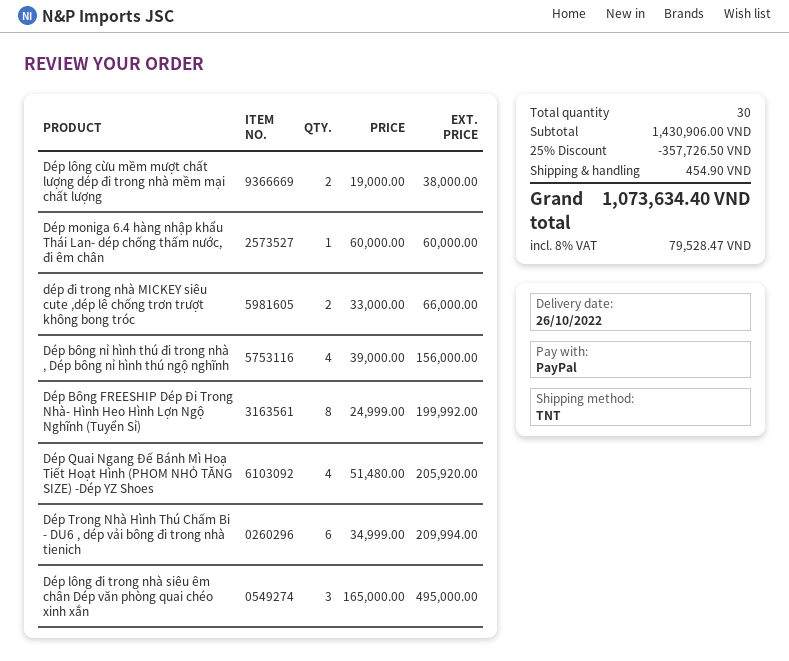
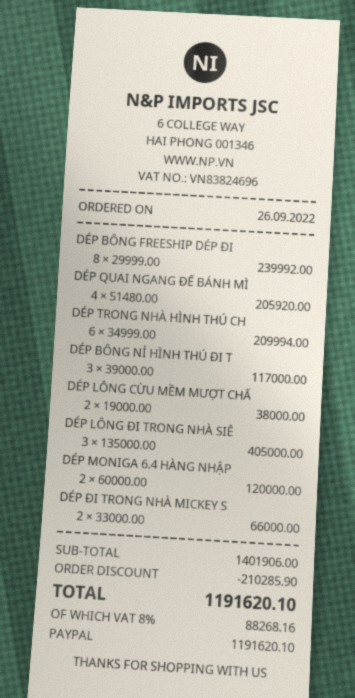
Dép moniga 6.4 hàng nhập khẩu Thái Lan- dép chống thấm nước, đi êm chân: 1 x 60000.00 = 60000.00 -> 2 x 60000.00 = 120000.00
Dép bông nỉ hình thú đi trong nhà , Dép bông nỉ hình thú ngộ nghĩnh: 4 x 39000.00 = 156000.00 -> 3 x 39000.00 = 117000.00
Dép Bông FREESHIP Dép Đi Trong Nhà- Hình Heo Hình Lợn Ngộ Nghĩnh (Tuyển Sỉ): 8 x 24999.00 = 199992.00 -> 8 x 29999.00 = 239992.00
Dép lông đi trong nhà siêu êm chân Dép văn phòng quai chéo xinh xắn: 3 x 165000.00 = 495000.00 -> 3 x 135000.00 = 405000.00
subtotal: 1430906.00 -> 1401906.00
discount: 357726.50 -> 210285.90
shipping: 454.90 -> none
tax: 8% = 79528.47 -> 8% = 88268.16
total: 1073634.40 -> 1191620.10

